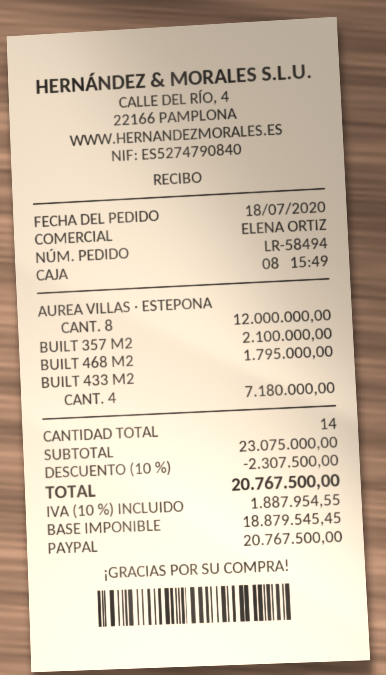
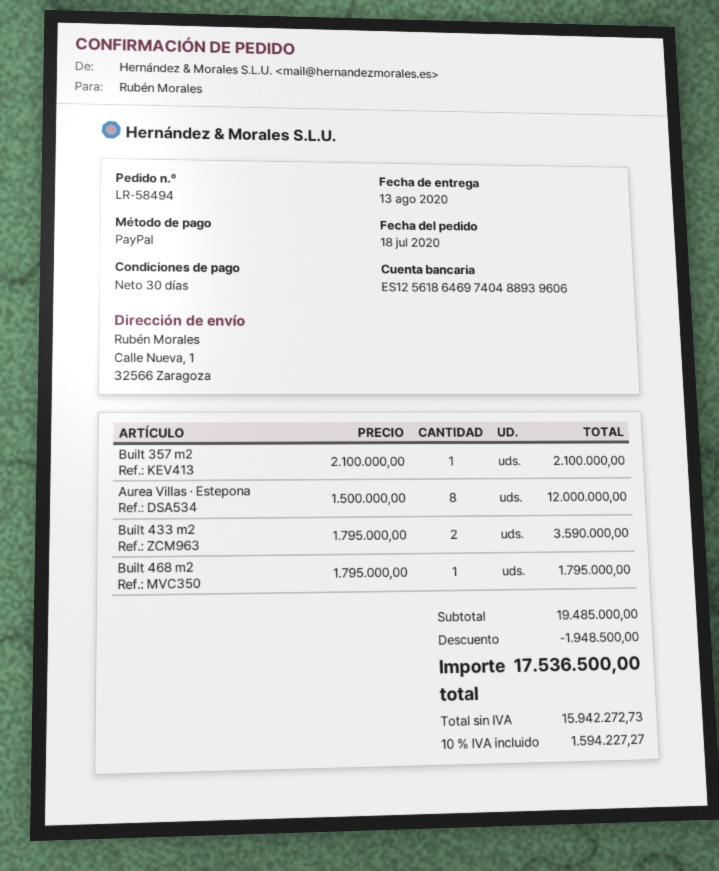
BUILT 433 M2: 4 for 7180000.00 -> 2 for 3590000.00
subtotal: 23075000.00 -> 19485000.00
discount: 2307500.00 -> 1948500.00
net: 18879545.45 -> 15942272.73
tax: 10% = 1887954.55 -> 10% = 1594227.27
total: 20767500.00 -> 17536500.00

